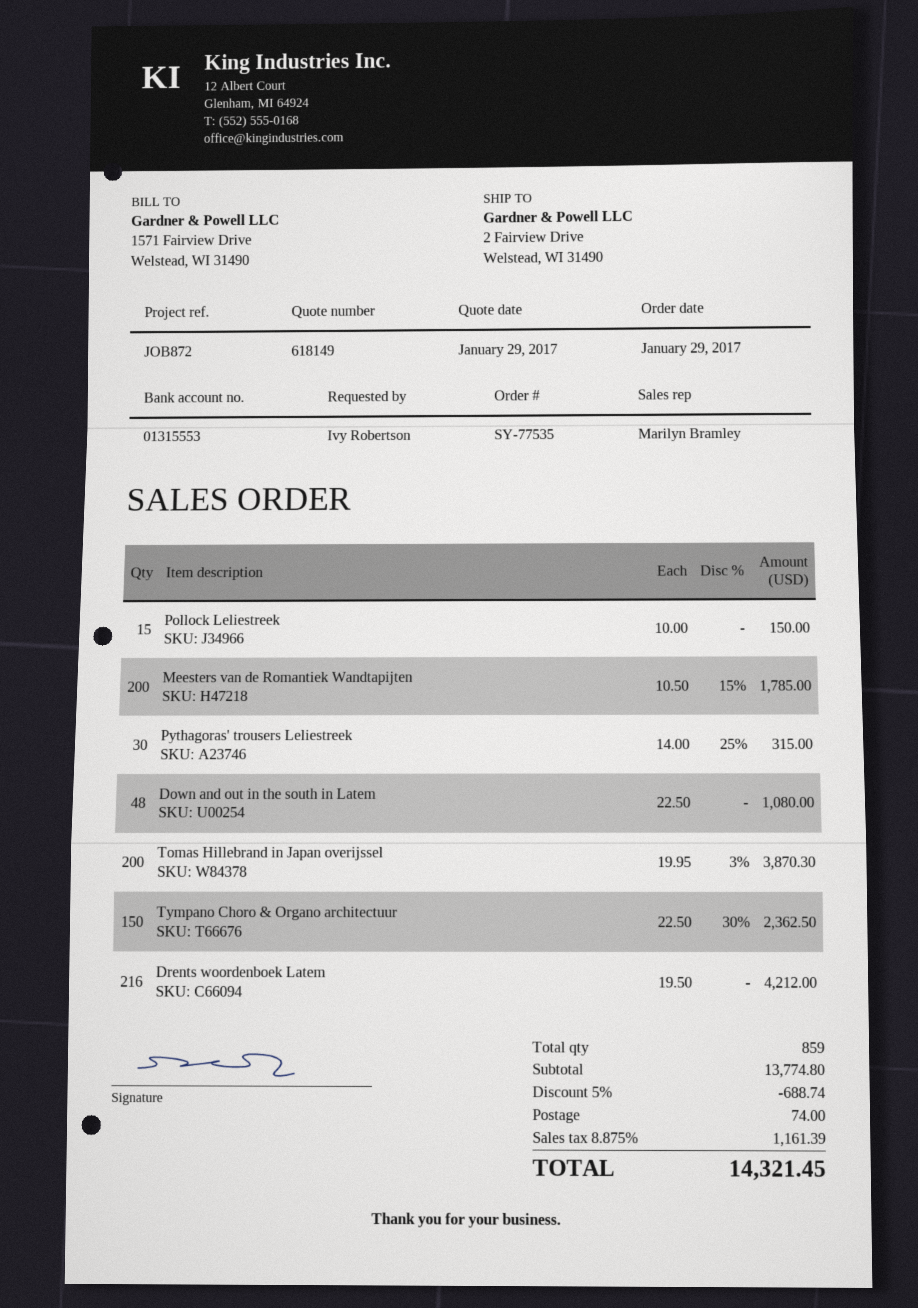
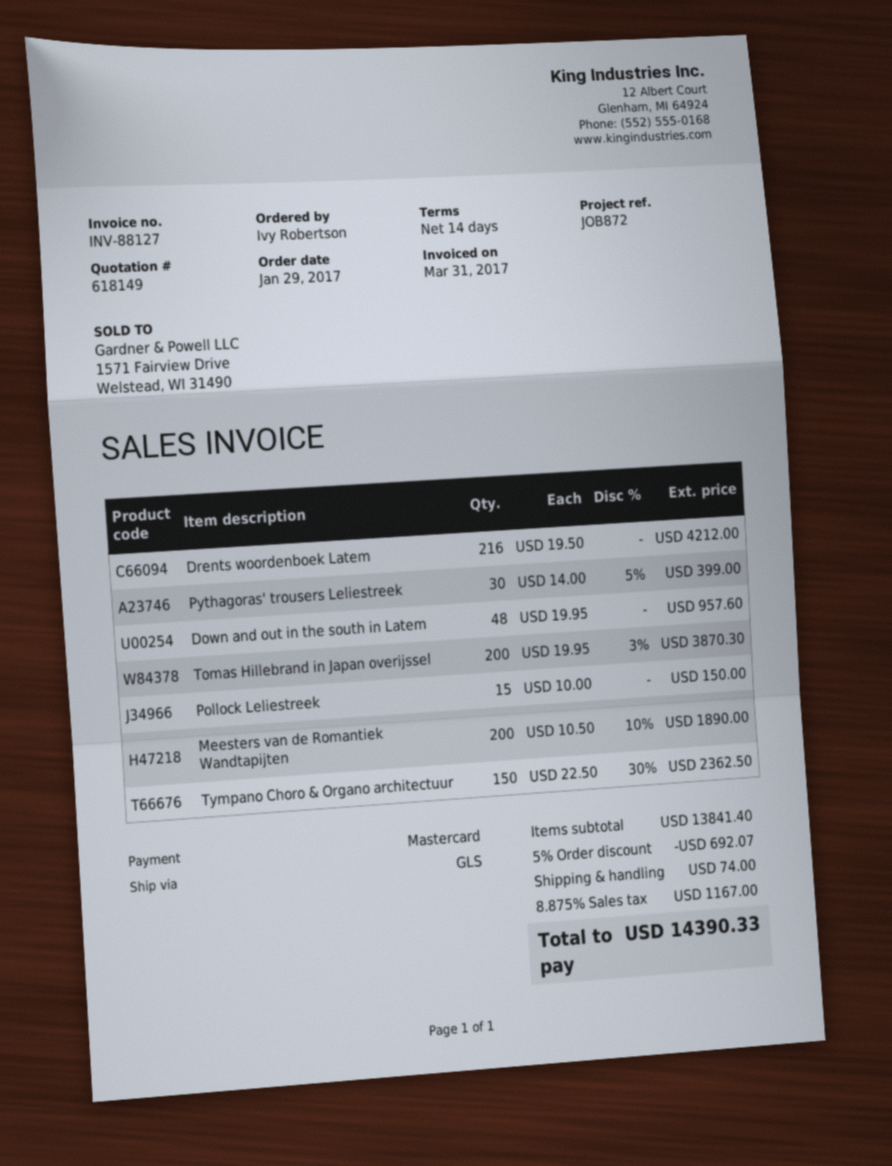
Meesters van de Romantiek Wandtapijten: 200 x 10.50 - 15% = 1785.00 -> 200 x 10.50 - 10% = 1890.00
Pythagoras' trousers Leliestreek: 30 x 14.00 - 25% = 315.00 -> 30 x 14.00 - 5% = 399.00
Down and out in the south in Latem: 48 x 22.50 = 1080.00 -> 48 x 19.95 = 957.60
subtotal: 13774.80 -> 13841.40
discount: 5% = 688.74 -> 5% = 692.07
tax: 8.875% = 1161.39 -> 8.875% = 1167.00
total: 14321.45 -> 14390.33

